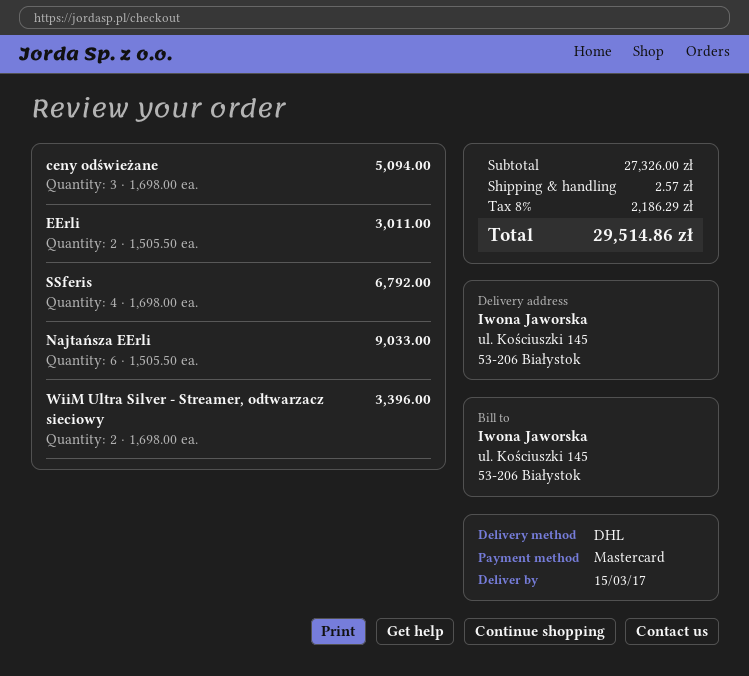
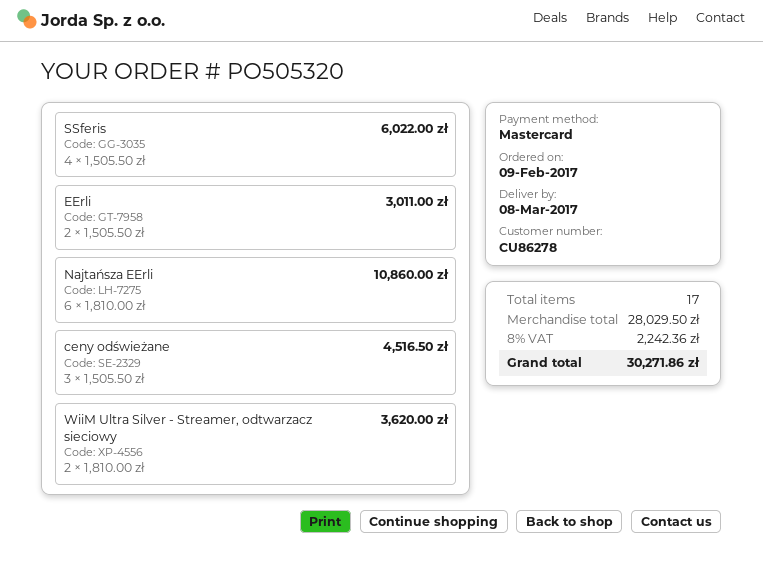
delivery date: 2017-03-15 -> 2017-03-08
ceny odświeżane: 3 x 1698.00 = 5094.00 -> 3 x 1505.50 = 4516.50
SSferis: 4 x 1698.00 = 6792.00 -> 4 x 1505.50 = 6022.00
Najtańsza EErli: 6 x 1505.50 = 9033.00 -> 6 x 1810.00 = 10860.00
WiiM Ultra Silver - Streamer, odtwarzacz sieciowy: 2 x 1698.00 = 3396.00 -> 2 x 1810.00 = 3620.00
subtotal: 27326.00 -> 28029.50
shipping: 2.57 -> none
tax: 8% = 2186.29 -> 8% = 2242.36
total: 29514.86 -> 30271.86

